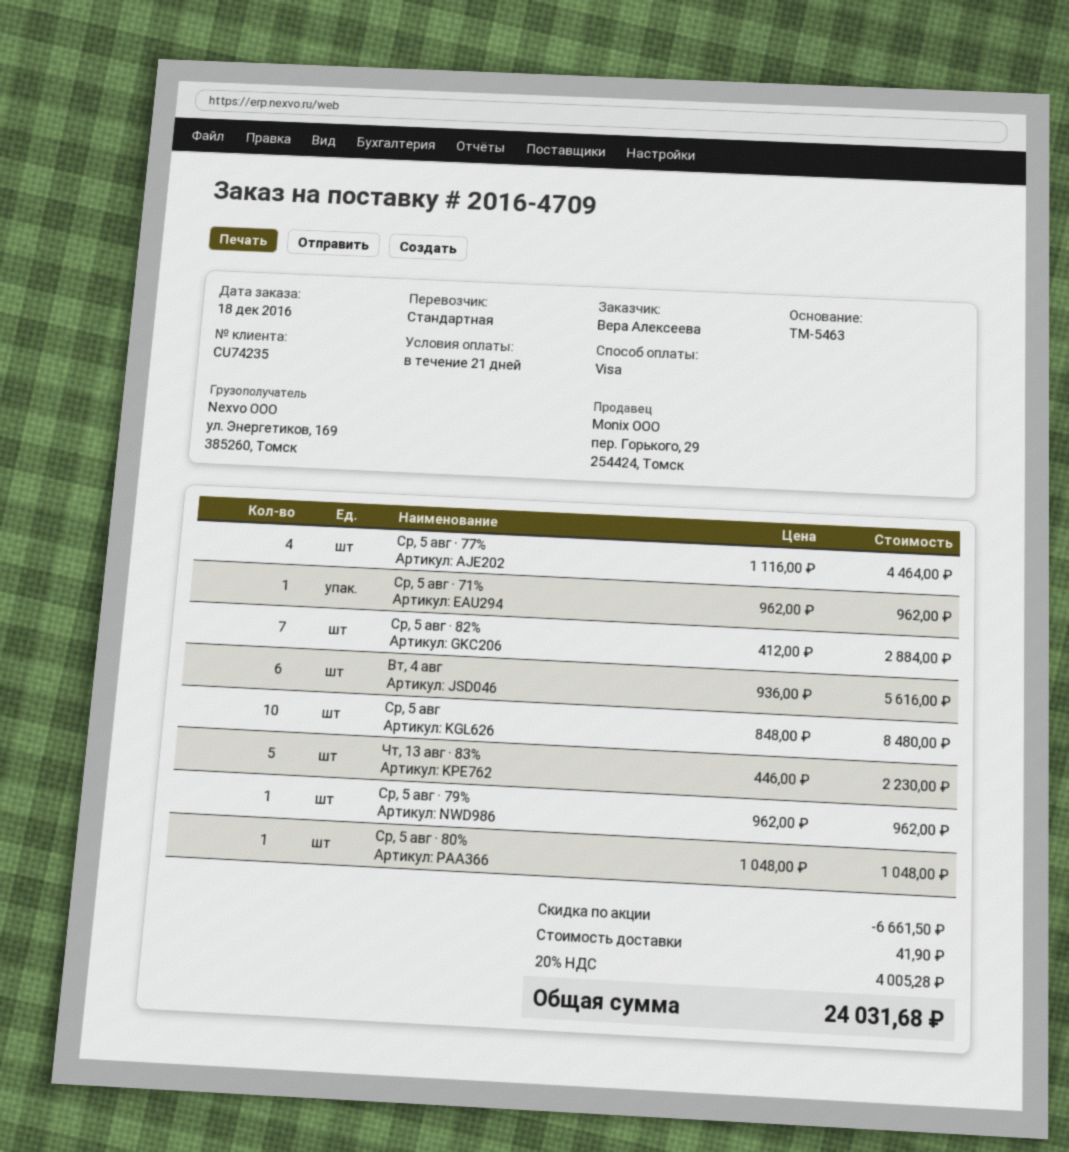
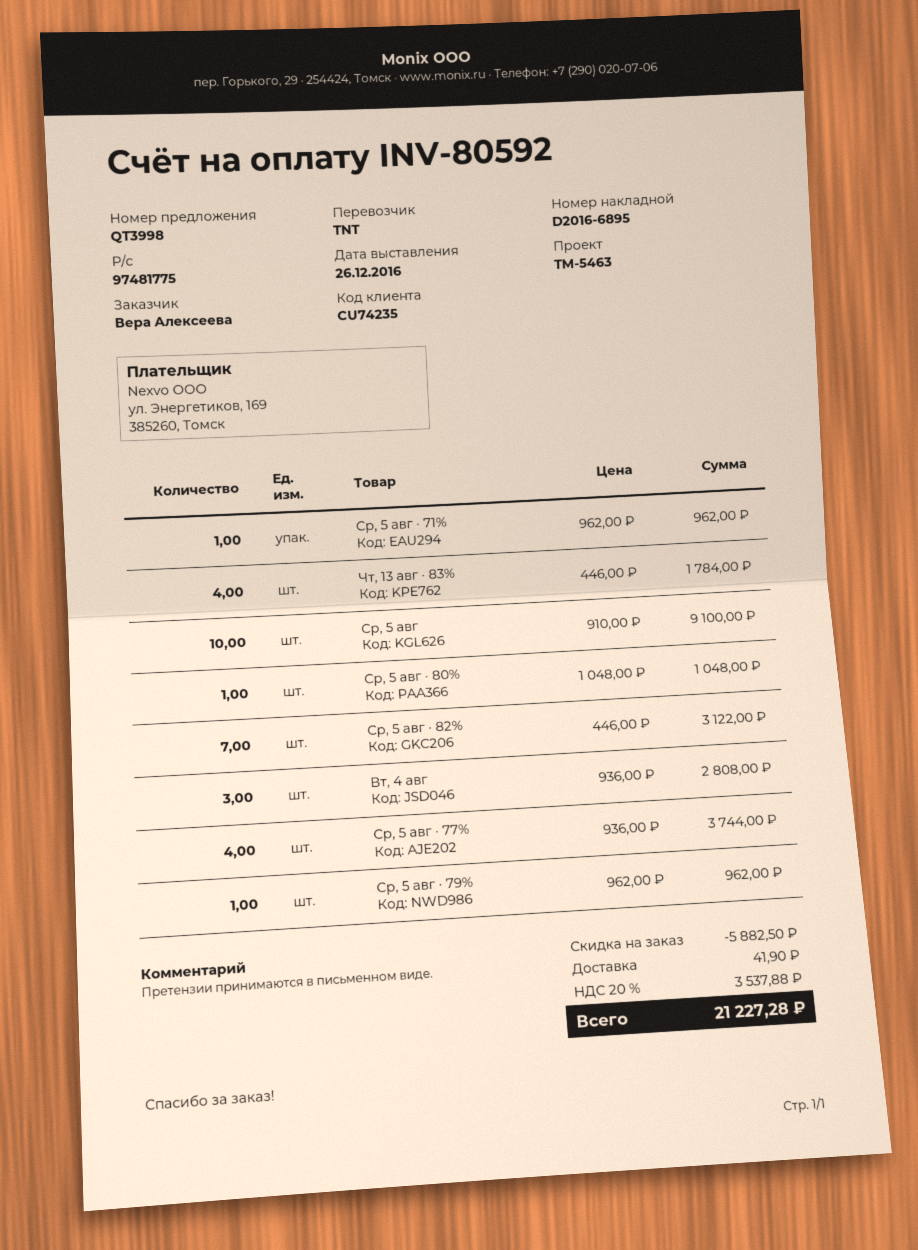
shipping method: standard -> TNT
Ср, 5 авг · 77%: 4 x 1116.00 = 4464.00 -> 4 x 936.00 = 3744.00
Ср, 5 авг · 82%: 7 x 412.00 = 2884.00 -> 7 x 446.00 = 3122.00
Вт, 4 авг: 6 x 936.00 = 5616.00 -> 3 x 936.00 = 2808.00
Ср, 5 авг: 10 x 848.00 = 8480.00 -> 10 x 910.00 = 9100.00
Чт, 13 авг · 83%: 5 x 446.00 = 2230.00 -> 4 x 446.00 = 1784.00
discount: 6661.50 -> 5882.50
tax: 20% = 4005.28 -> 20% = 3537.88
total: 24031.68 -> 21227.28

